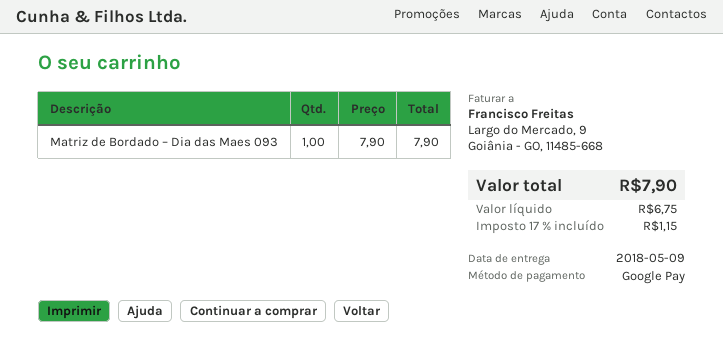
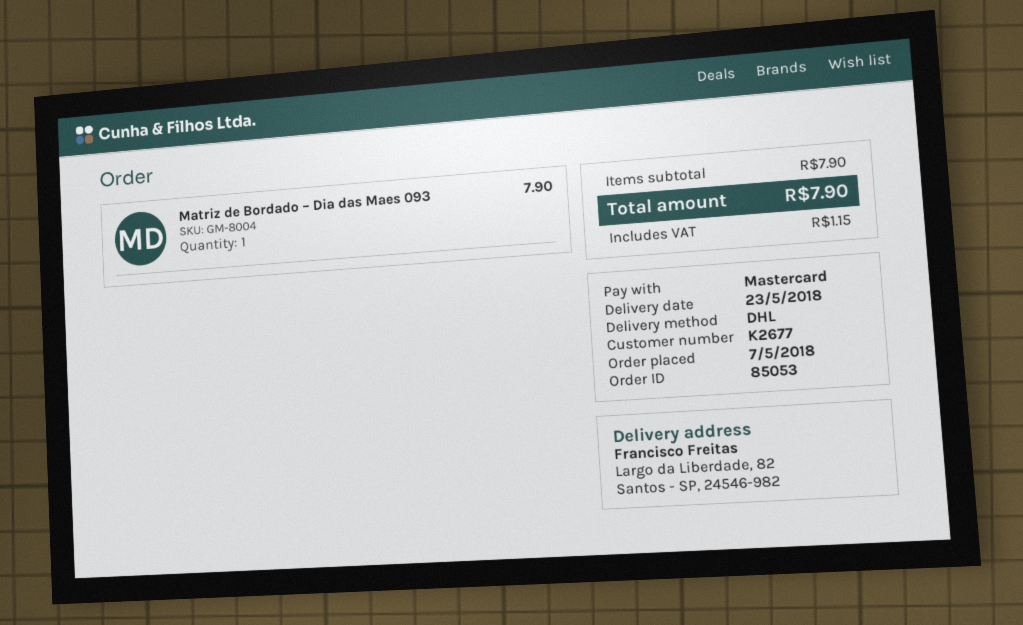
delivery date: 2018-05-09 -> 2018-05-23
payment method: Google Pay -> Mastercard

